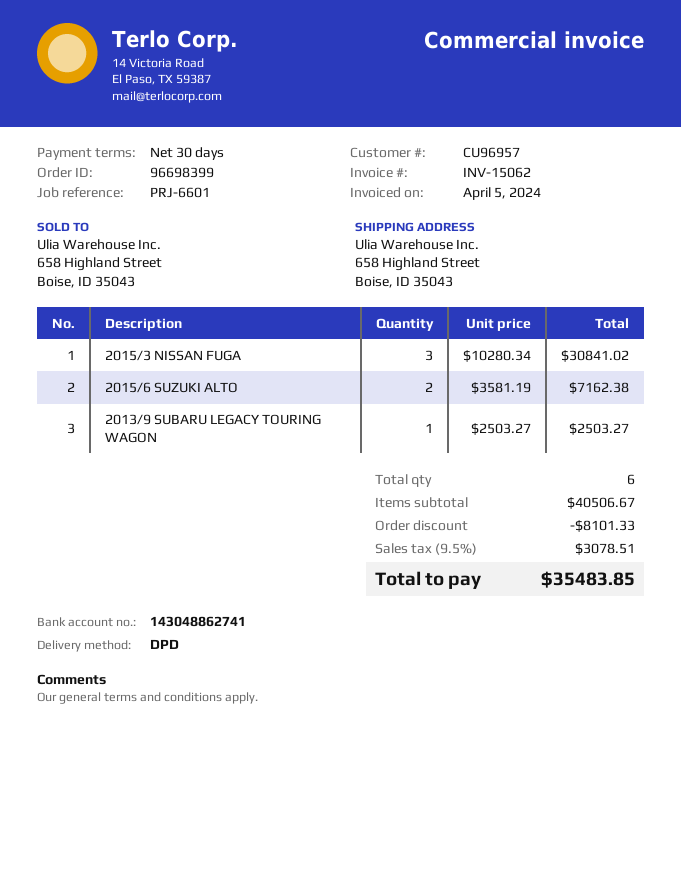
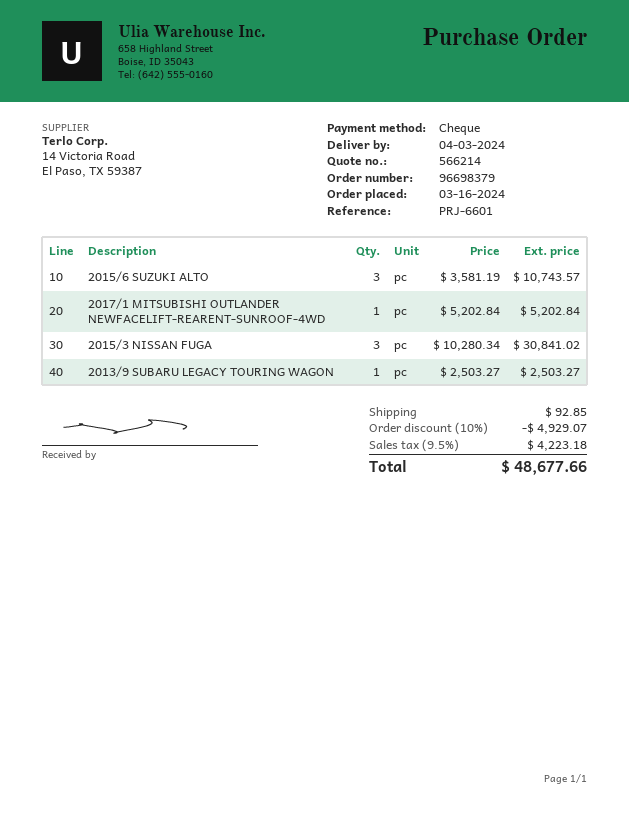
order number: 96698399 -> 96698379
2015/6 SUZUKI ALTO: 2 x 3581.19 = 7162.38 -> 3 x 3581.19 = 10743.57
2017/1 MITSUBISHI OUTLANDER NEWFACELIFT-REARENT-SUNROOF-4WD: none -> 1 x 5202.84 = 5202.84
discount: 8101.33 -> 4929.07
shipping: none -> 92.85
tax: 9.5% = 3078.51 -> 9.5% = 4223.18
total: 35483.85 -> 48677.66

